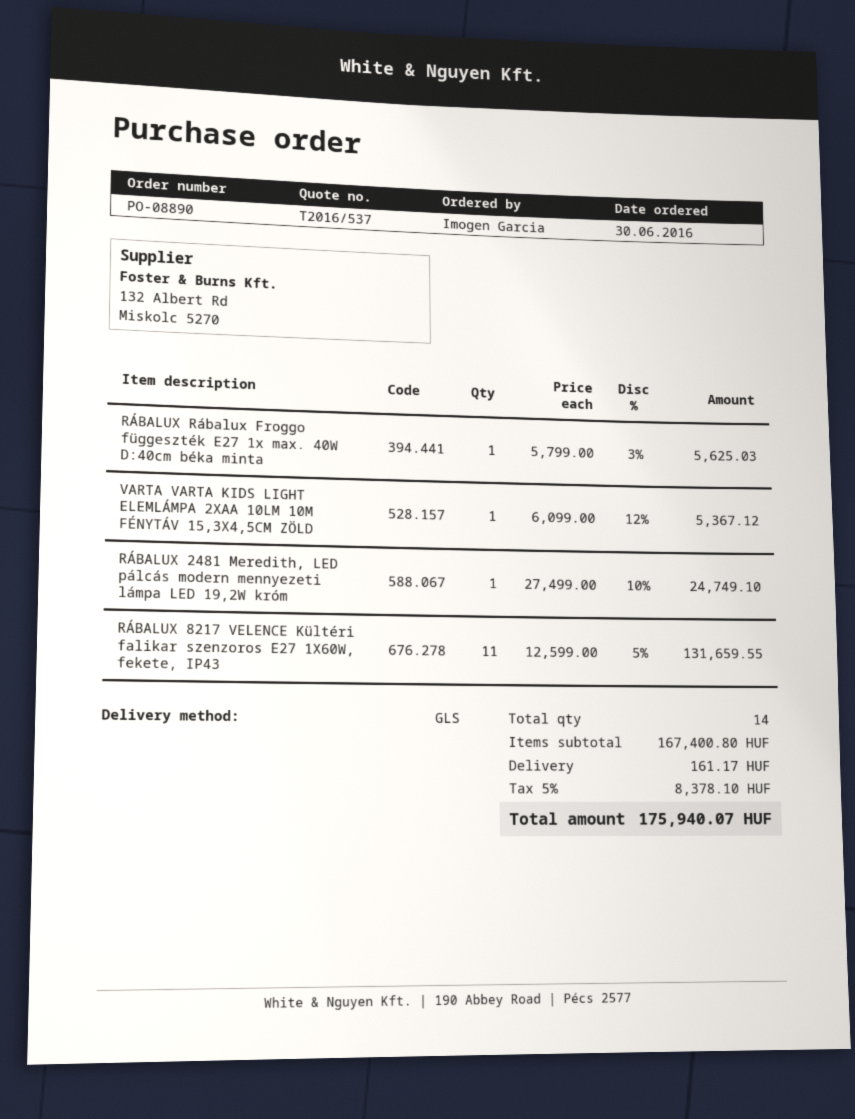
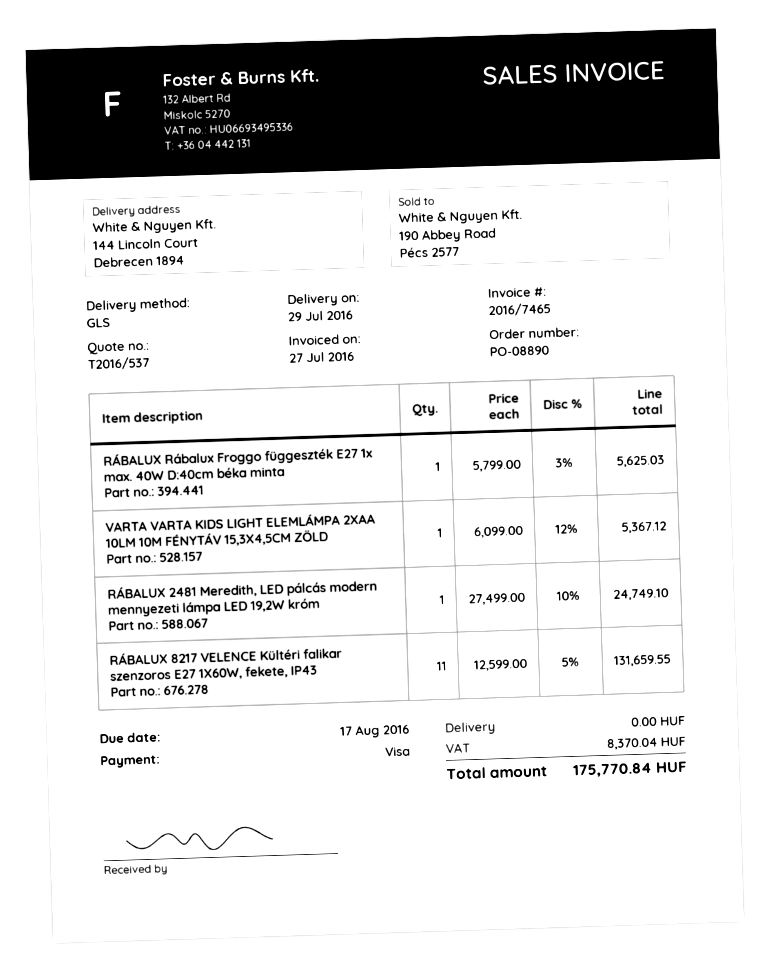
shipping: 161.17 -> 0.00
tax: 8378.10 -> 8370.04
total: 175940.07 -> 175770.84

